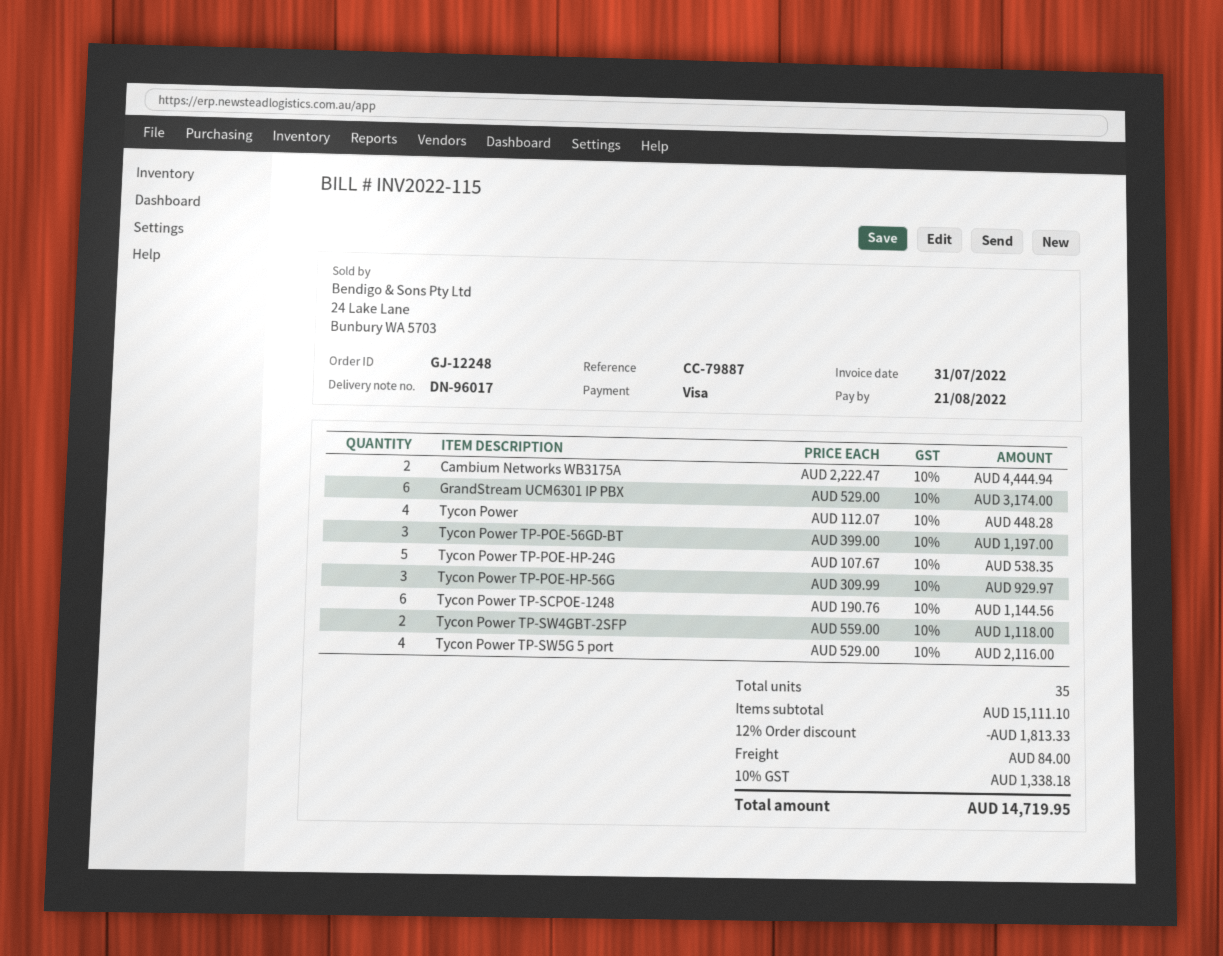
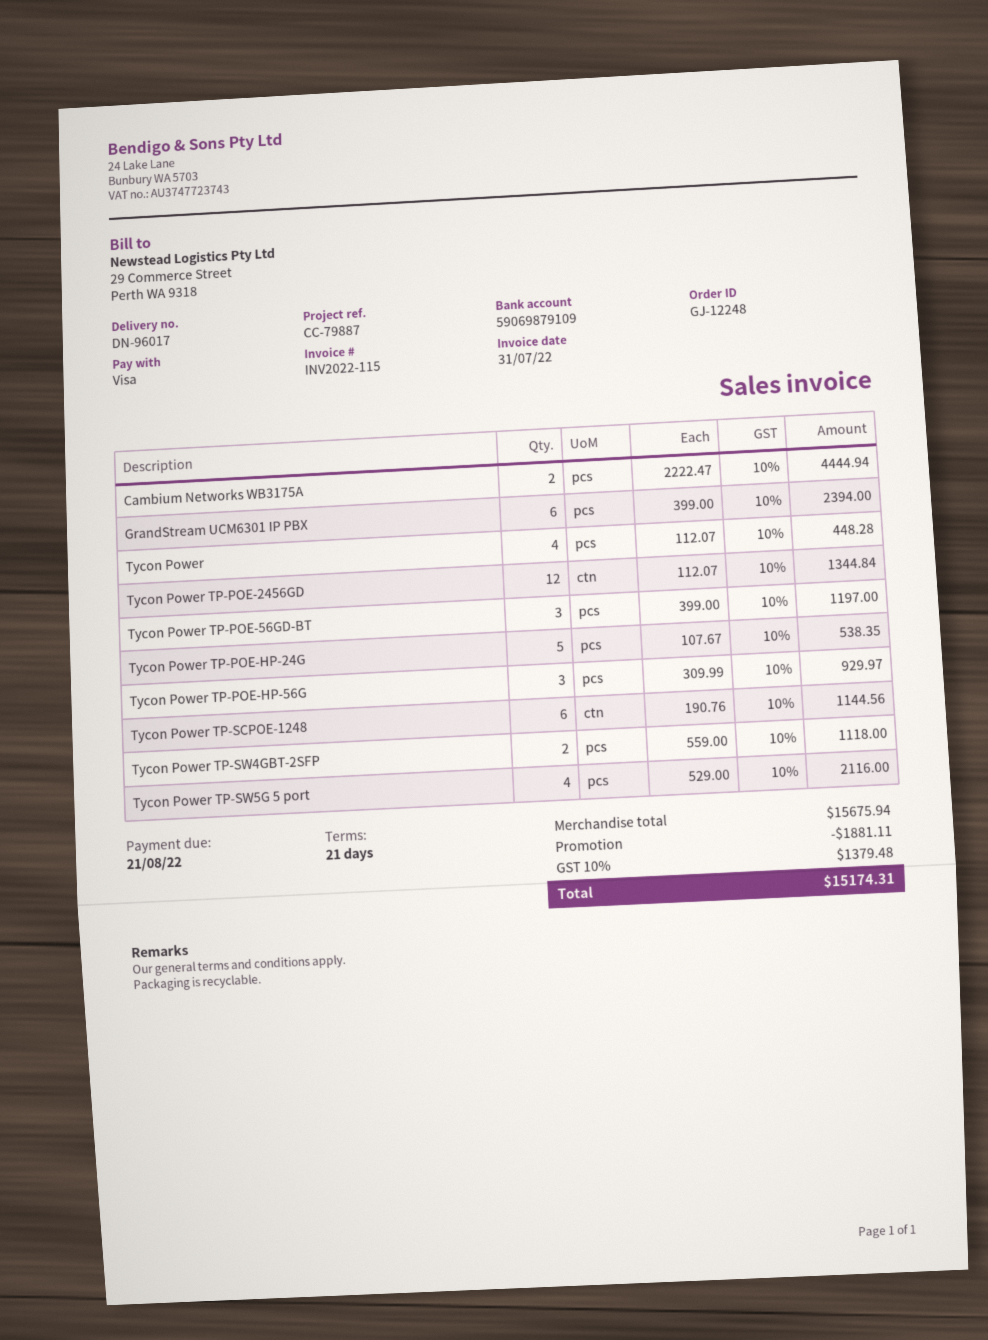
GrandStream UCM6301 IP PBX: 6 x 529.00 = 3174.00 -> 6 x 399.00 = 2394.00
Tycon Power TP-POE-2456GD: none -> 12 x 112.07 = 1344.84
subtotal: 15111.10 -> 15675.94
discount: 1813.33 -> 1881.11
shipping: 84.00 -> none
tax: 10% = 1338.18 -> 10% = 1379.48
total: 14719.95 -> 15174.31

